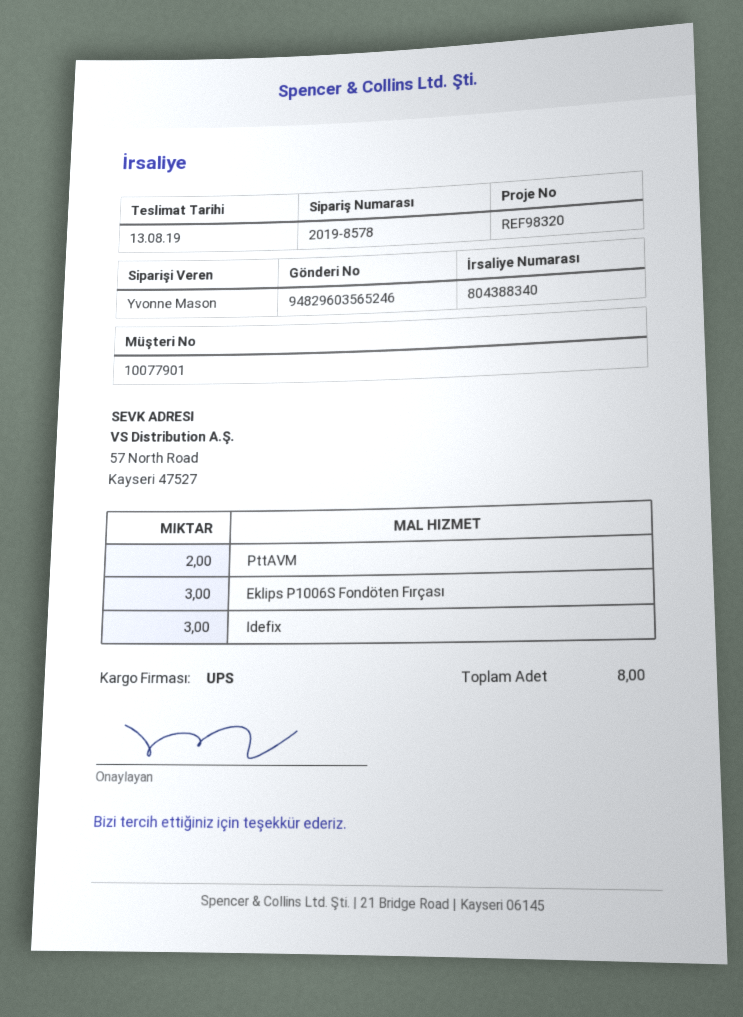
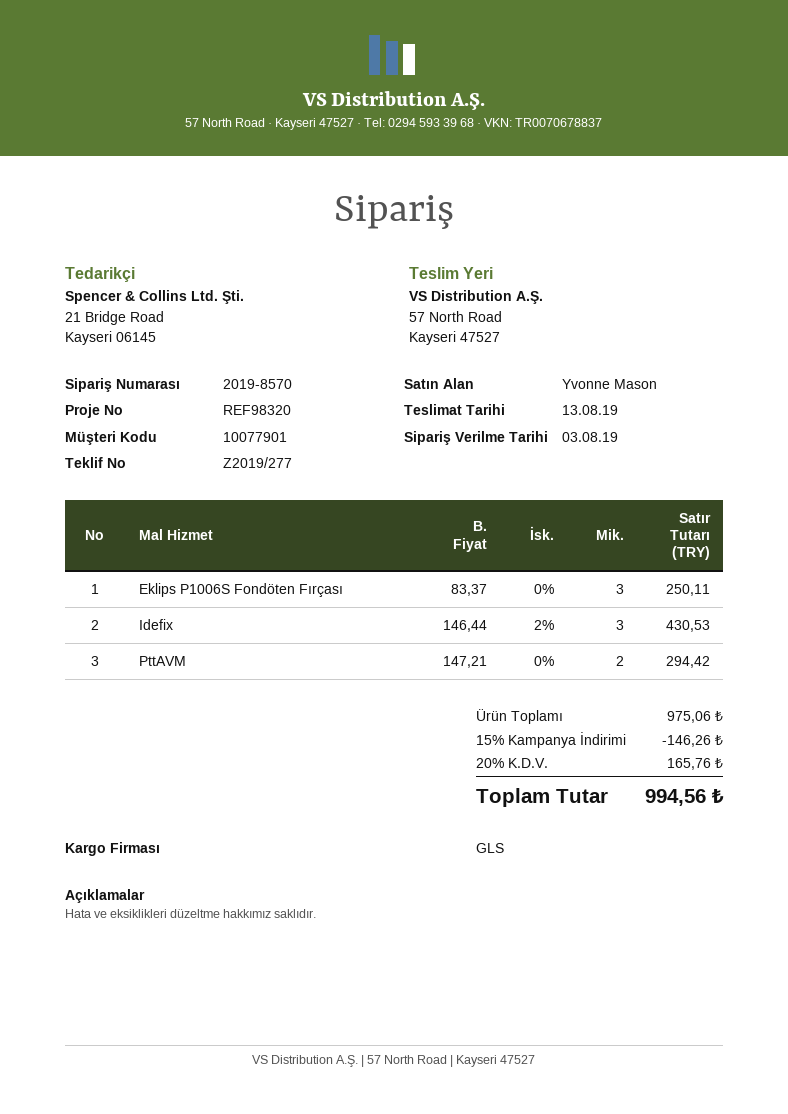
order number: 2019-8578 -> 2019-8570
shipping method: UPS -> GLS

